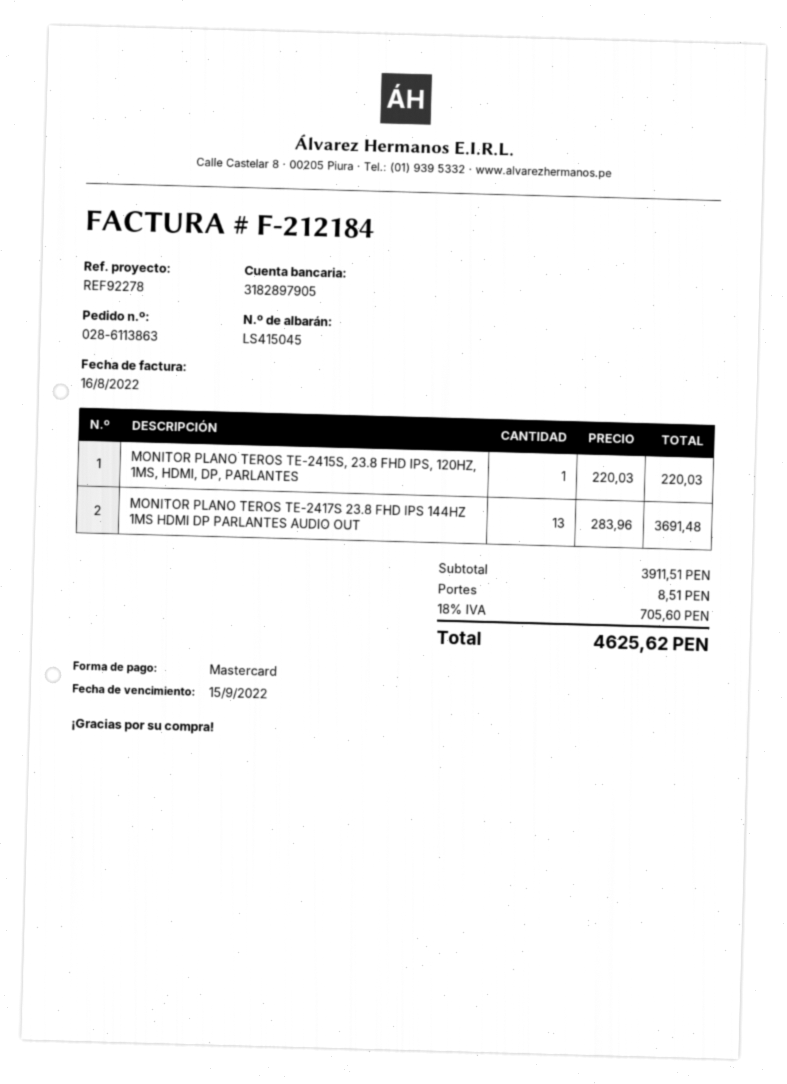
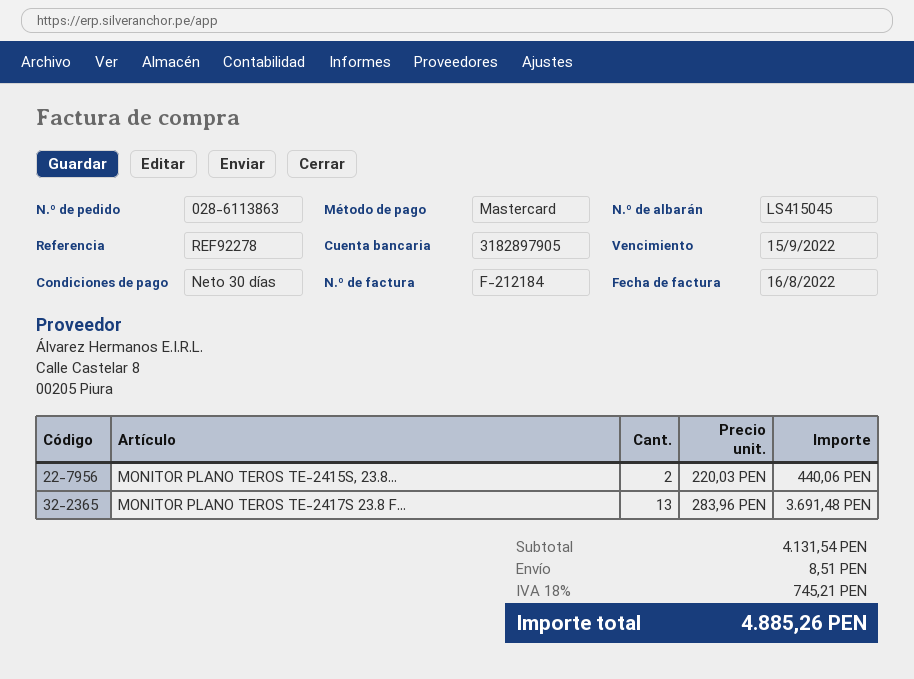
MONITOR PLANO TEROS TE-2415S, 23.8 FHD IPS, 120HZ, 1MS, HDMI, DP, PARLANTES: 1 x 220.03 = 220.03 -> 2 x 220.03 = 440.06
subtotal: 3911.51 -> 4131.54
tax: 18% = 705.60 -> 18% = 745.21
total: 4625.62 -> 4885.26

